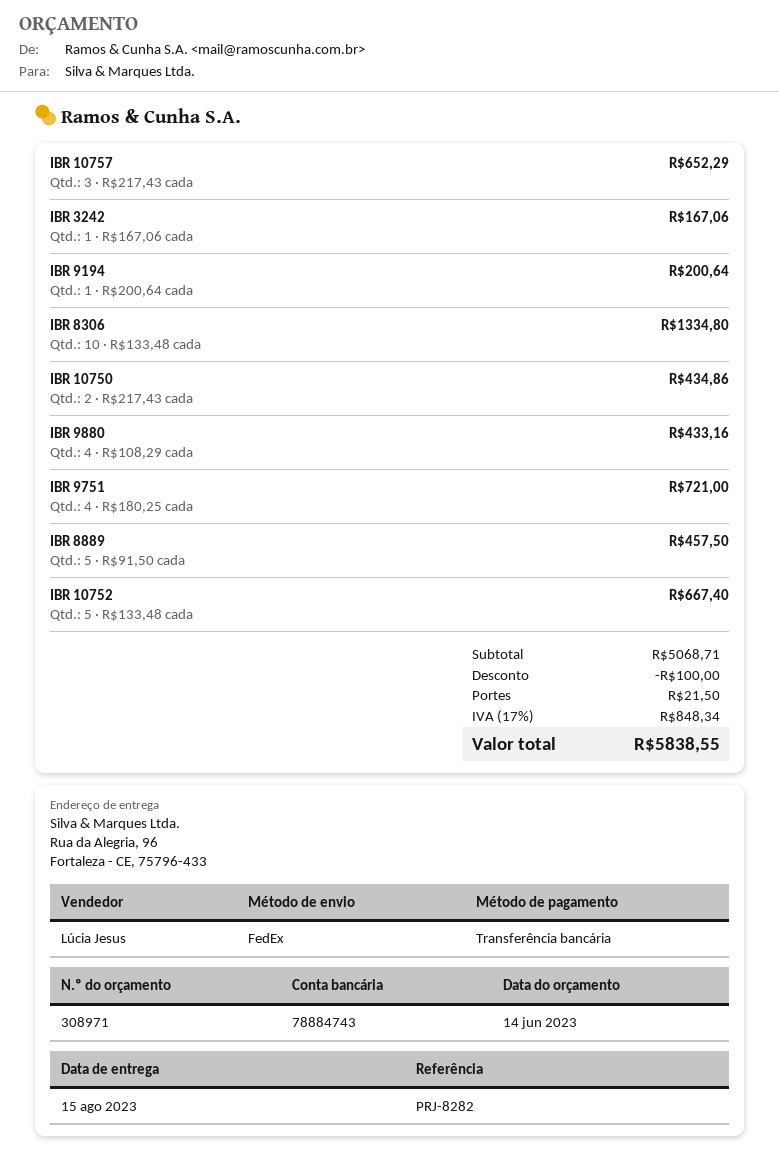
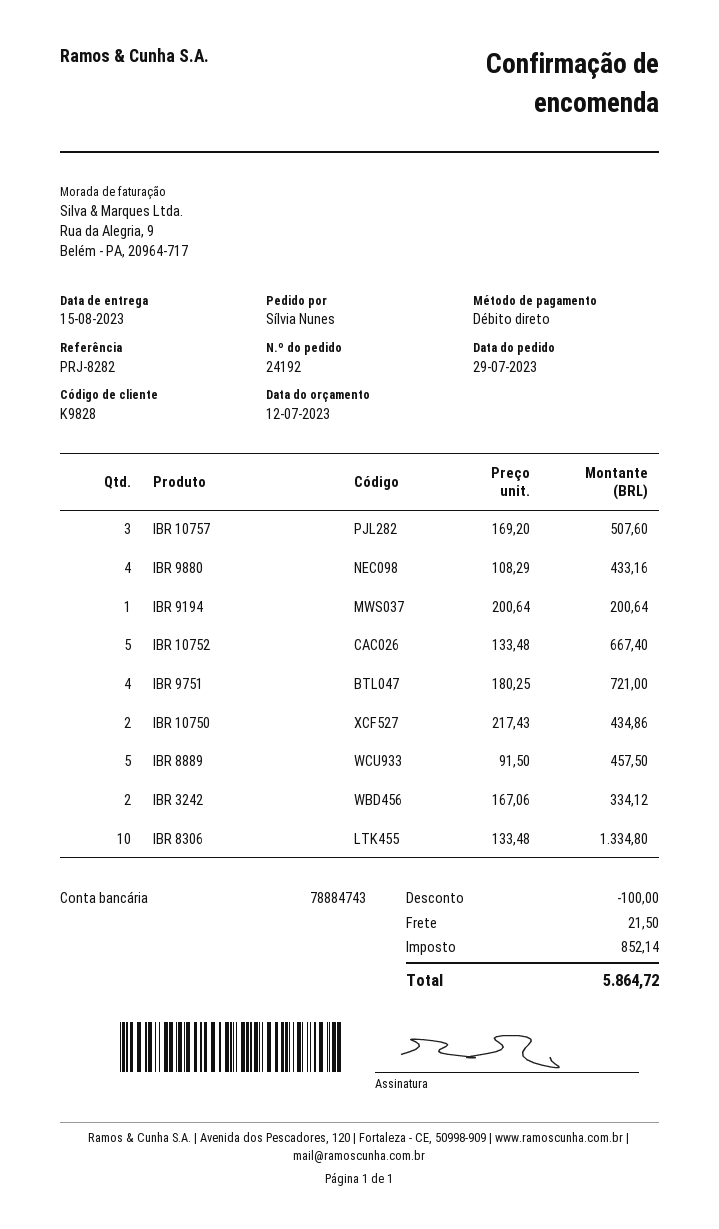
quote date: 2023-06-14 -> 2023-07-12
payment method: bank transfer -> direct debit
IBR 10757: 3 x 217.43 = 652.29 -> 3 x 169.20 = 507.60
IBR 3242: 1 x 167.06 = 167.06 -> 2 x 167.06 = 334.12
tax: 848.34 -> 852.14
total: 5838.55 -> 5864.72

